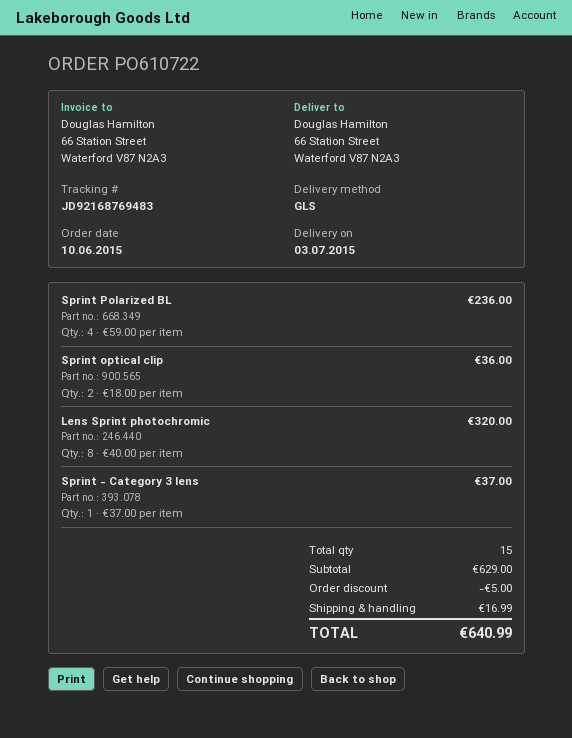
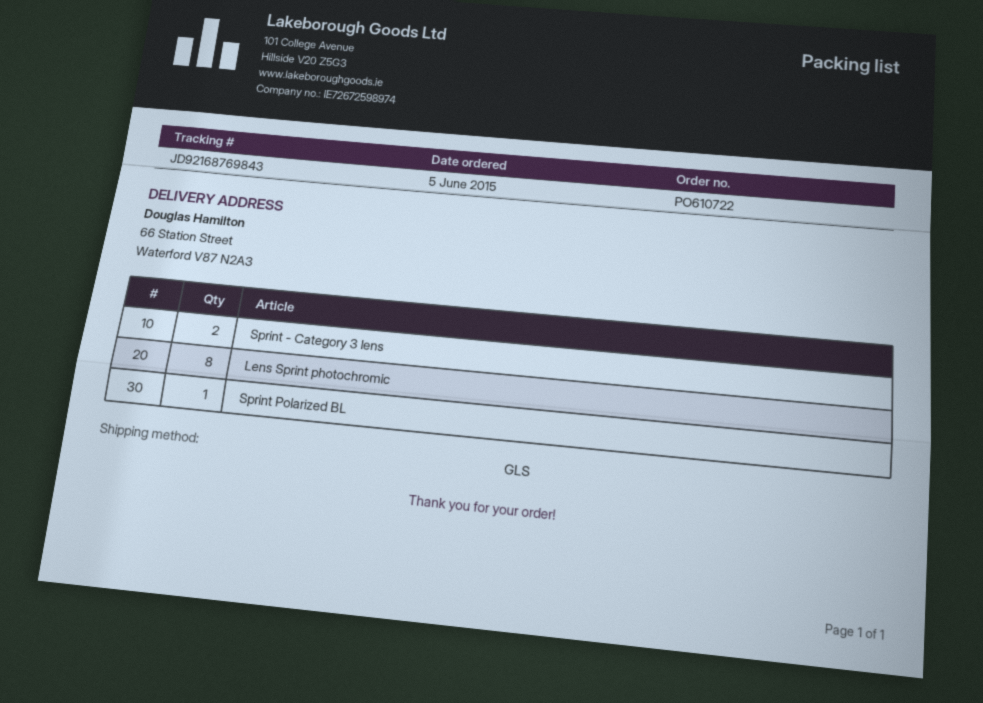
order date: 2015-06-10 -> 2015-06-05
tracking number: JD92168769483 -> JD92168769843
Sprint Polarized BL: 4 -> 1
Sprint optical clip: 2 -> none
Sprint - Category 3 lens: 1 -> 2

